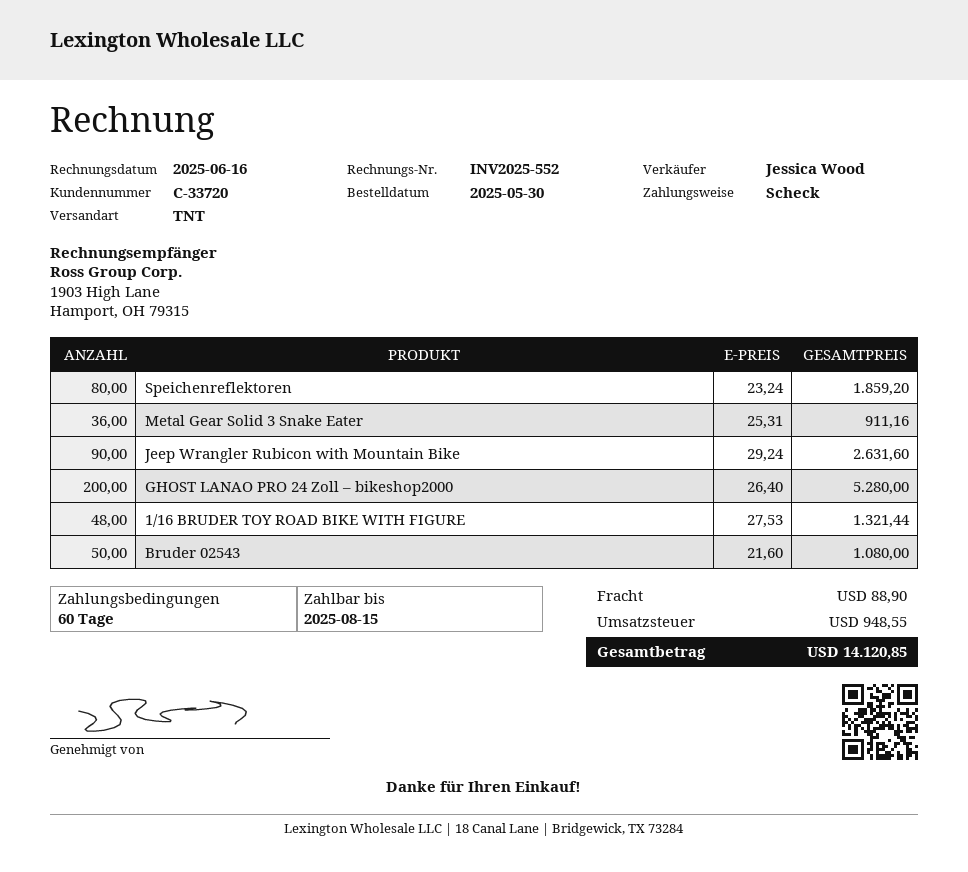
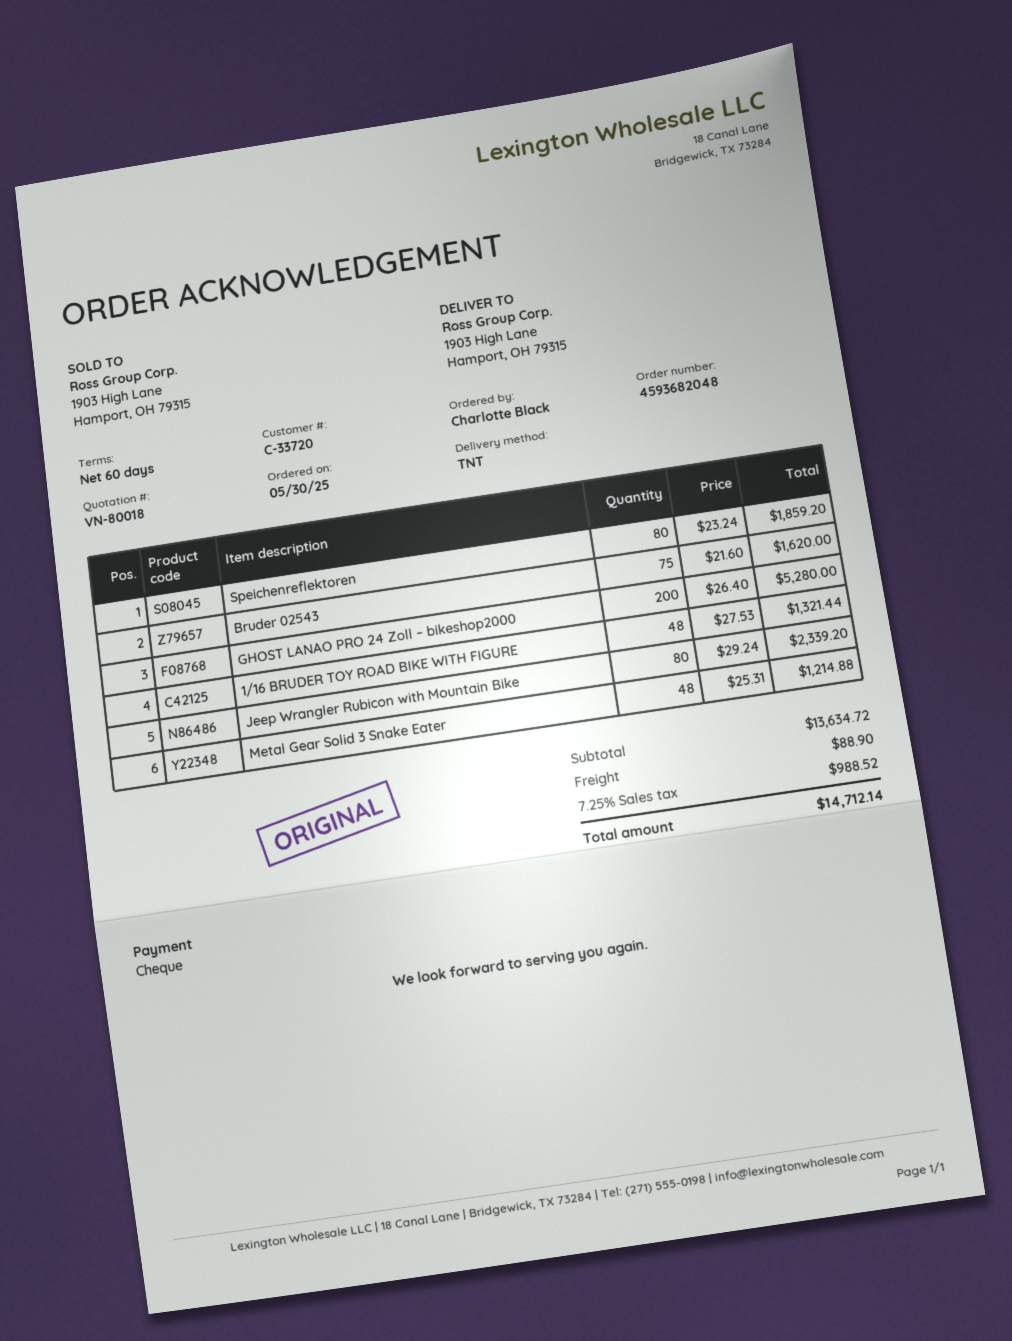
Metal Gear Solid 3 Snake Eater: 36 x 25.31 = 911.16 -> 48 x 25.31 = 1214.88
Jeep Wrangler Rubicon with Mountain Bike: 90 x 29.24 = 2631.60 -> 80 x 29.24 = 2339.20
Bruder 02543: 50 x 21.60 = 1080.00 -> 75 x 21.60 = 1620.00
tax: 948.55 -> 988.52
total: 14120.85 -> 14712.14

